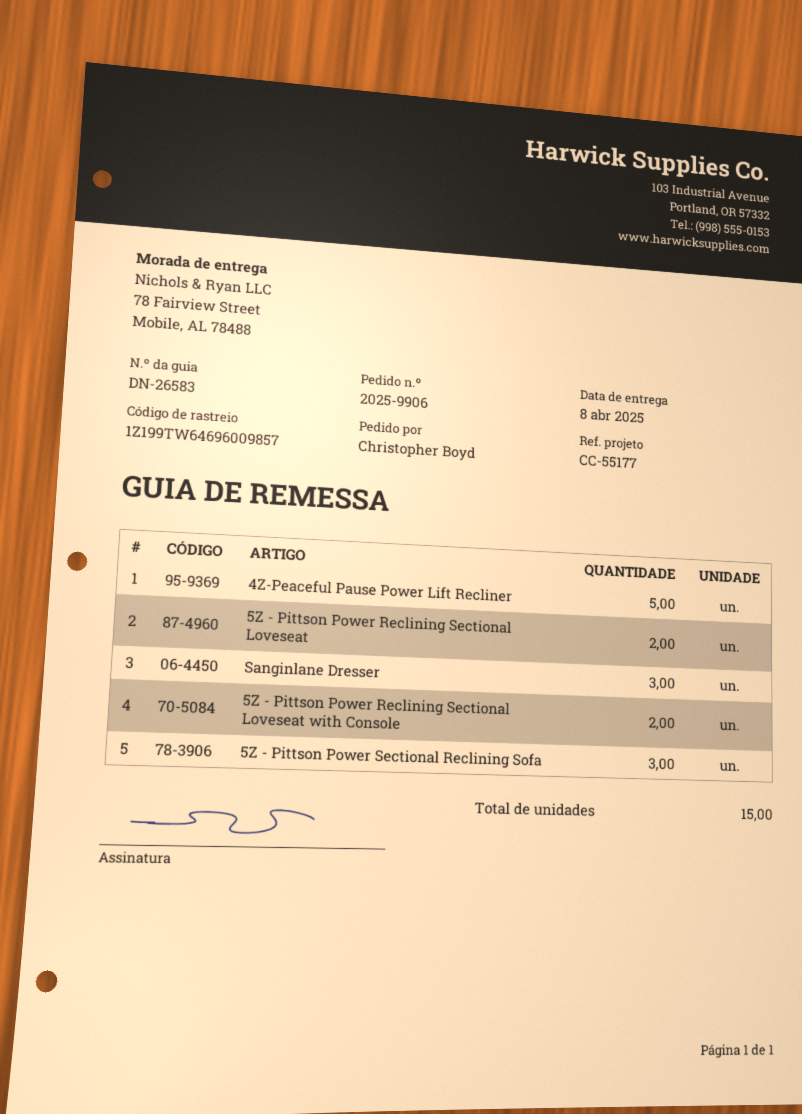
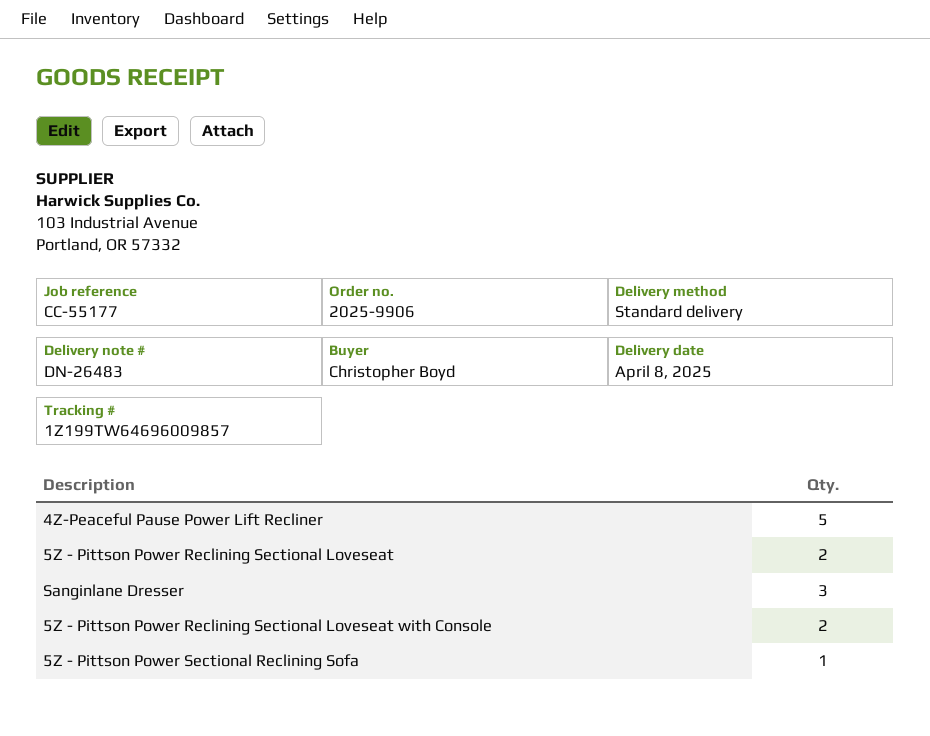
delivery note number: DN-26583 -> DN-26483
5Z - Pittson Power Sectional Reclining Sofa: 3 -> 1

